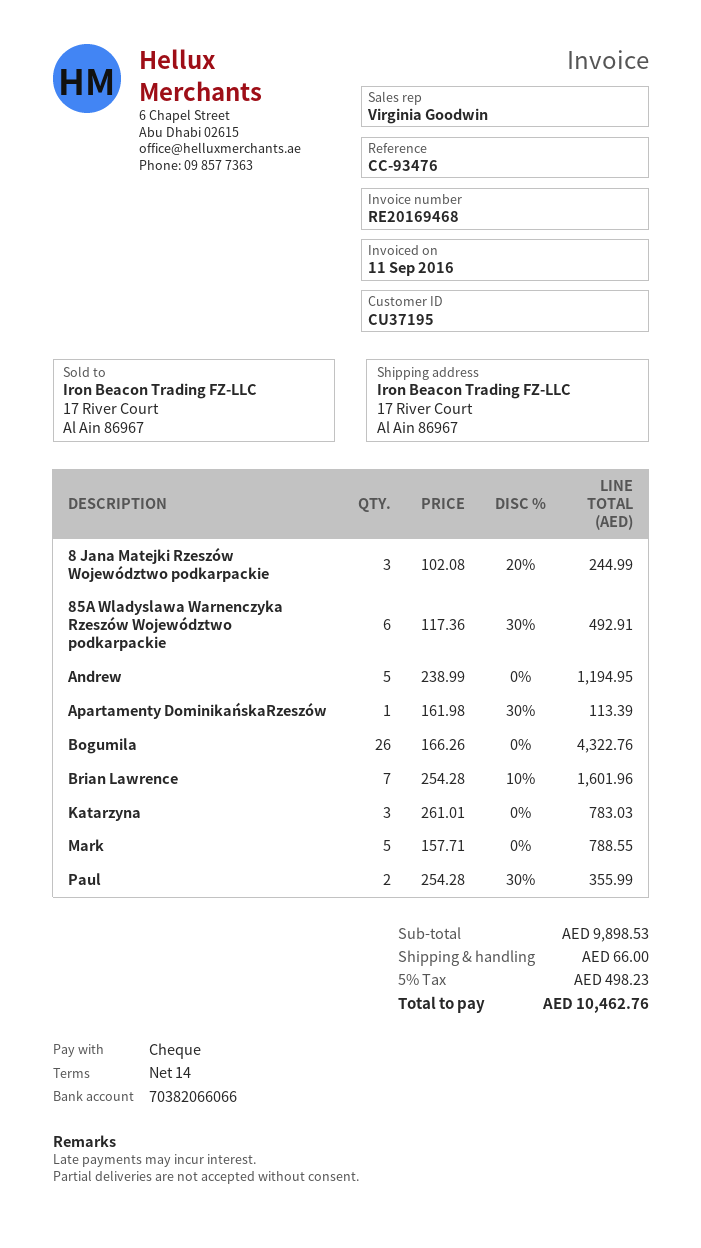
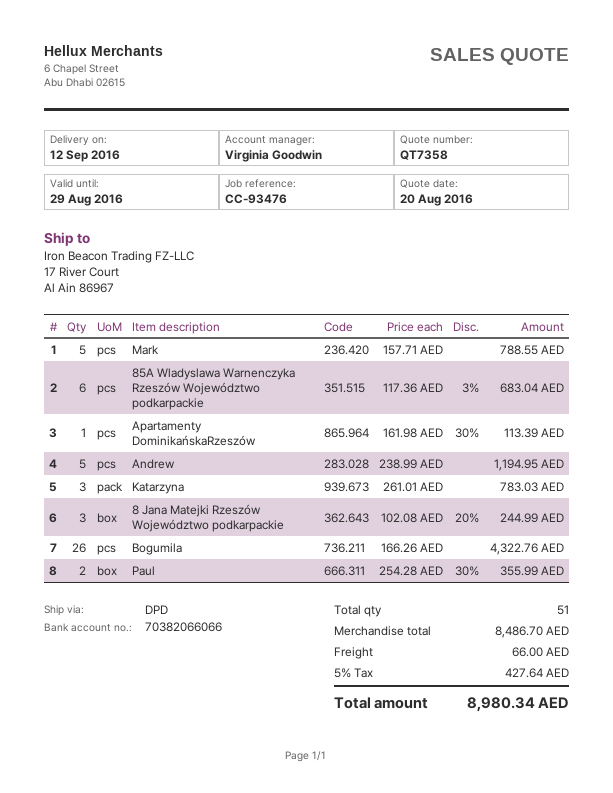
85A Wladyslawa Warnenczyka Rzeszów Województwo podkarpackie: 6 x 117.36 - 30% = 492.91 -> 6 x 117.36 - 3% = 683.04
Brian Lawrence: 7 x 254.28 - 10% = 1601.96 -> none
subtotal: 9898.53 -> 8486.70
tax: 5% = 498.23 -> 5% = 427.64
total: 10462.76 -> 8980.34

